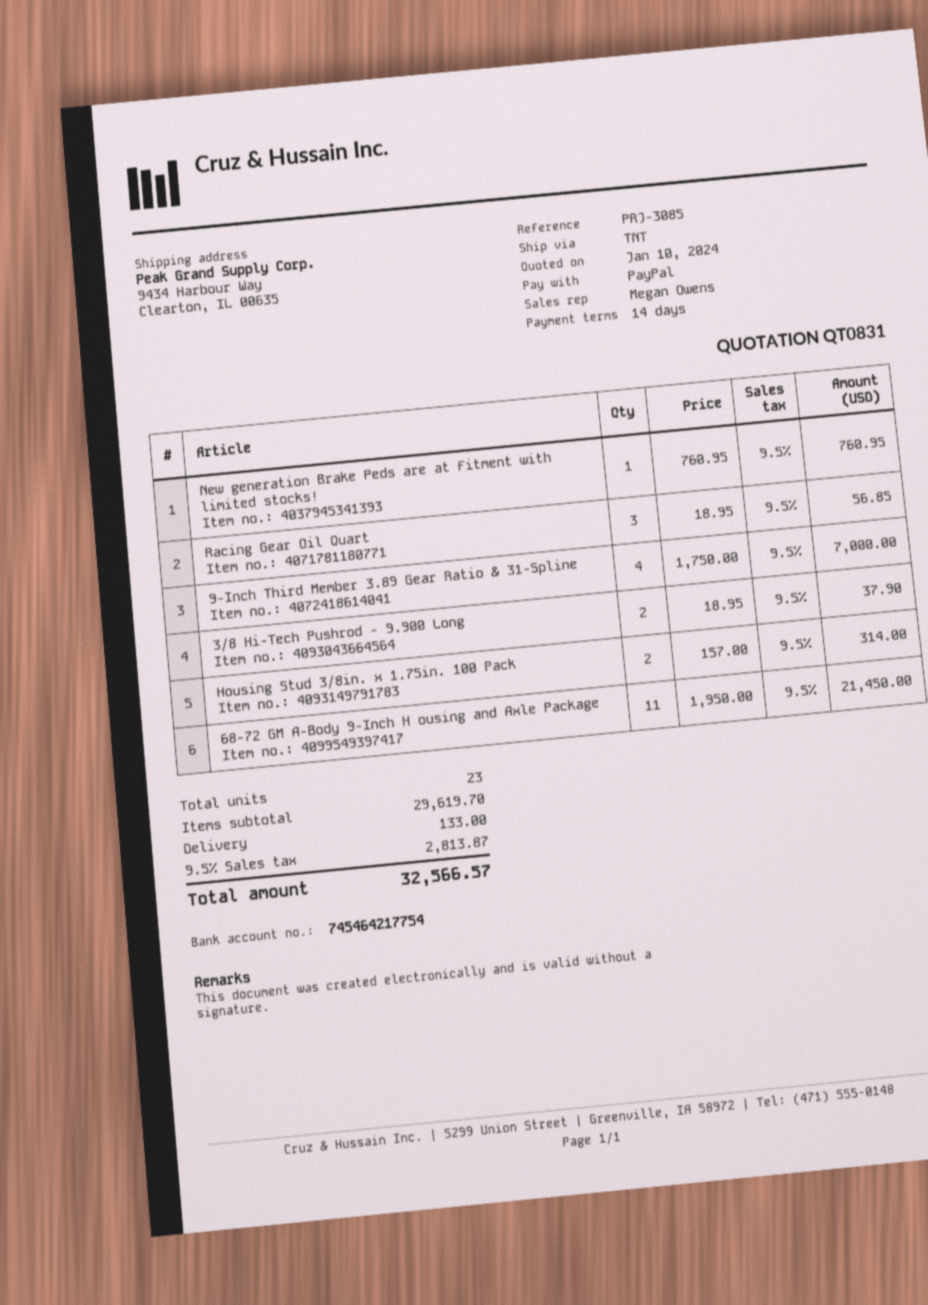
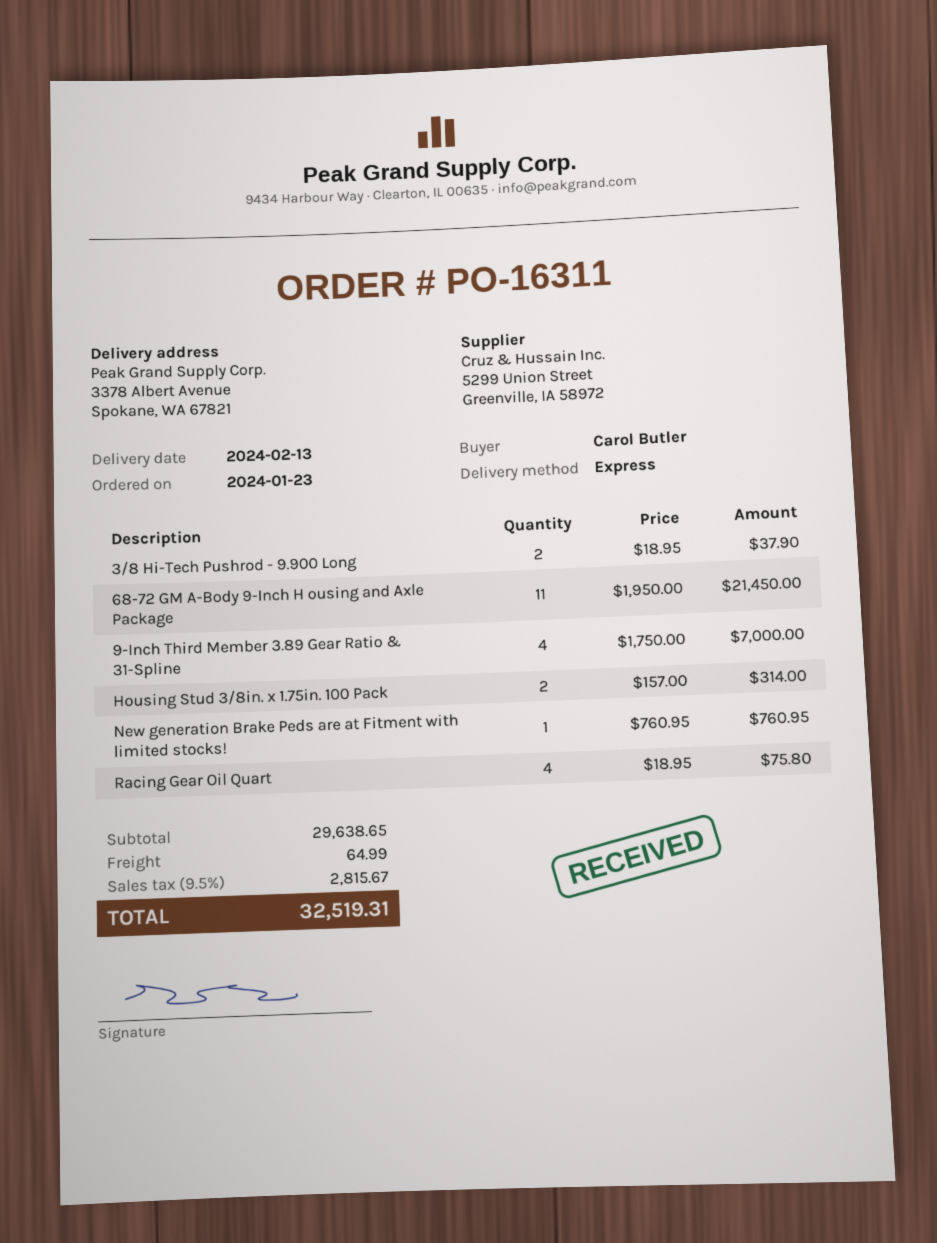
shipping method: TNT -> express
ship to: 9434 Harbour Way, Clearton, IL 00635 -> 3378 Albert Avenue, Spokane, WA 67821
Racing Gear Oil Quart: 3 x 18.95 = 56.85 -> 4 x 18.95 = 75.80
subtotal: 29619.70 -> 29638.65
shipping: 133.00 -> 64.99
tax: 9.5% = 2813.87 -> 9.5% = 2815.67
total: 32566.57 -> 32519.31

